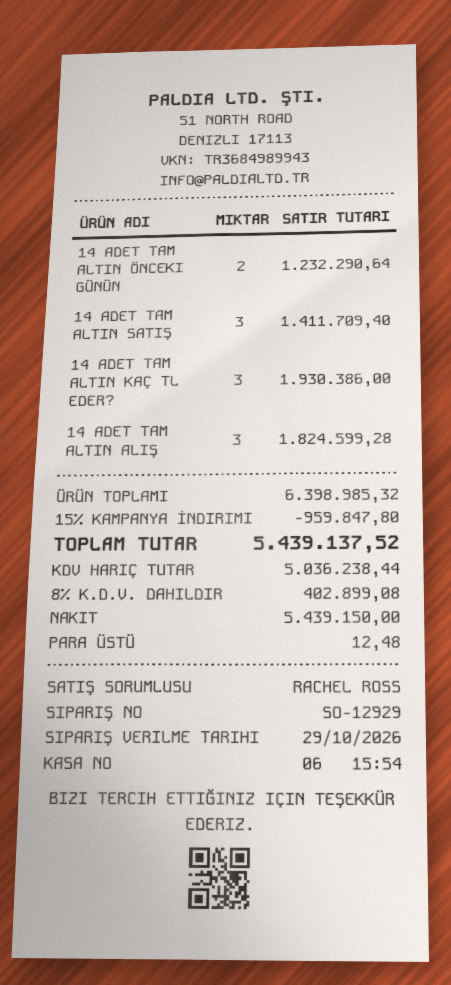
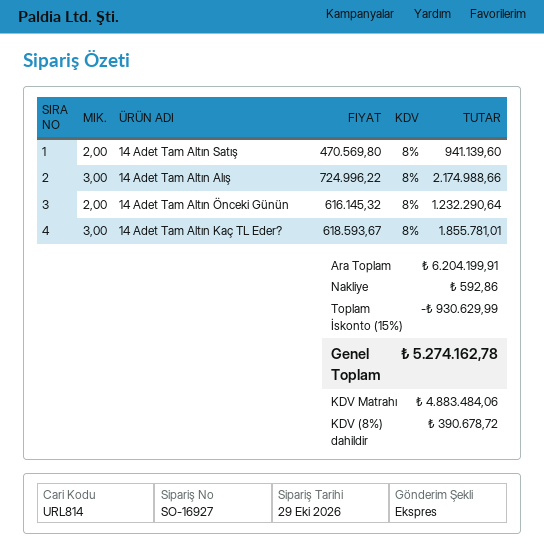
order number: SO-12929 -> SO-16927
14 ADET TAM ALTIN SATIŞ: 3 for 1411709.40 -> 2 for 941139.60
14 ADET TAM ALTIN KAÇ TL EDER?: 3 for 1930386.00 -> 3 for 1855781.01
14 ADET TAM ALTIN ALIŞ: 3 for 1824599.28 -> 3 for 2174988.66
subtotal: 6398985.32 -> 6204199.91
discount: 15% = 959847.80 -> 15% = 930629.99
shipping: none -> 592.86
net: 5036238.44 -> 4883484.06
tax: 8% = 402899.08 -> 8% = 390678.72
total: 5439137.52 -> 5274162.78

